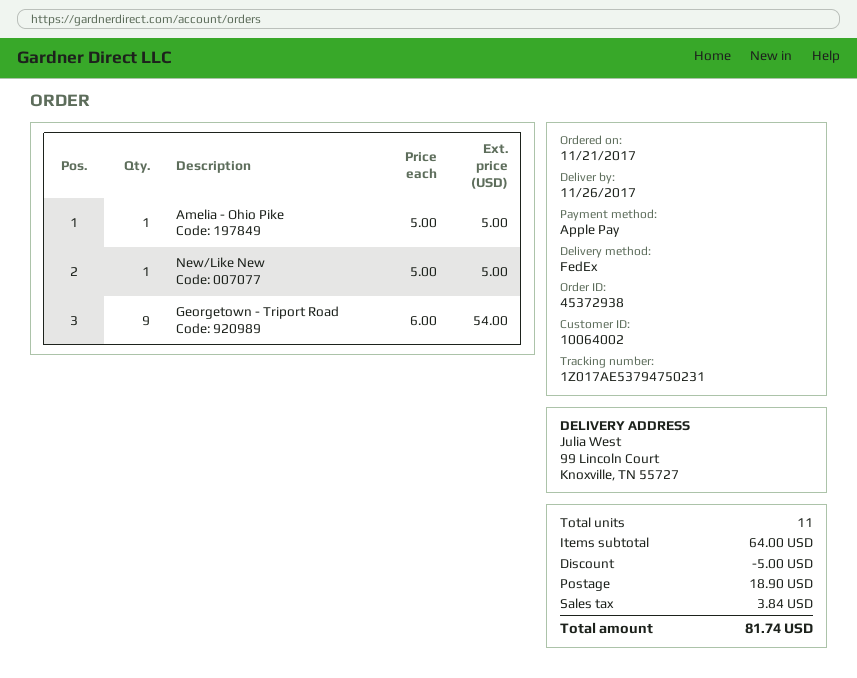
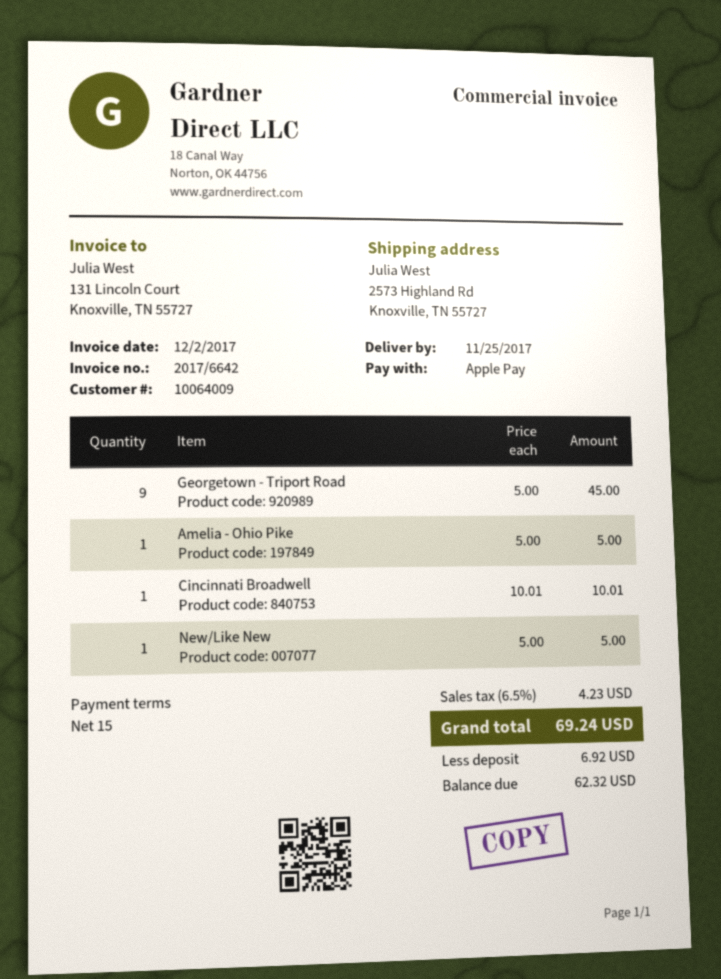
delivery date: 2017-11-26 -> 2017-11-25
customer number: 10064002 -> 10064009
ship to: 99 Lincoln Court, Knoxville, TN 55727 -> 2573 Highland Rd, Knoxville, TN 55727
Georgetown - Triport Road: 9 x 6.00 = 54.00 -> 9 x 5.00 = 45.00
Cincinnati Broadwell: none -> 1 x 10.01 = 10.01
discount: 5.00 -> none
shipping: 18.90 -> none
tax: 3.84 -> 4.23
total: 81.74 -> 69.24

